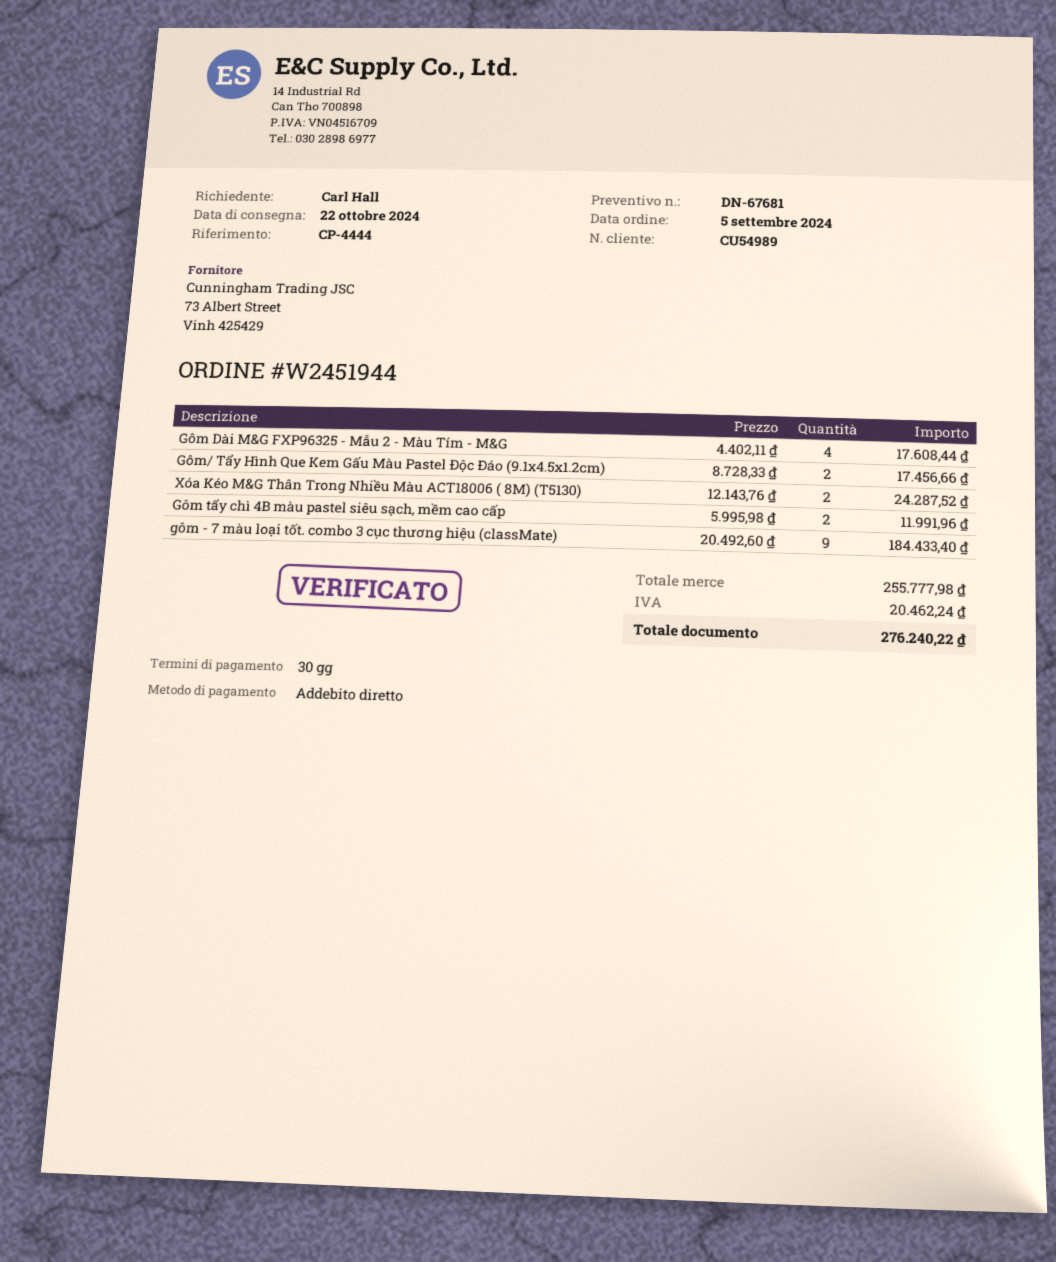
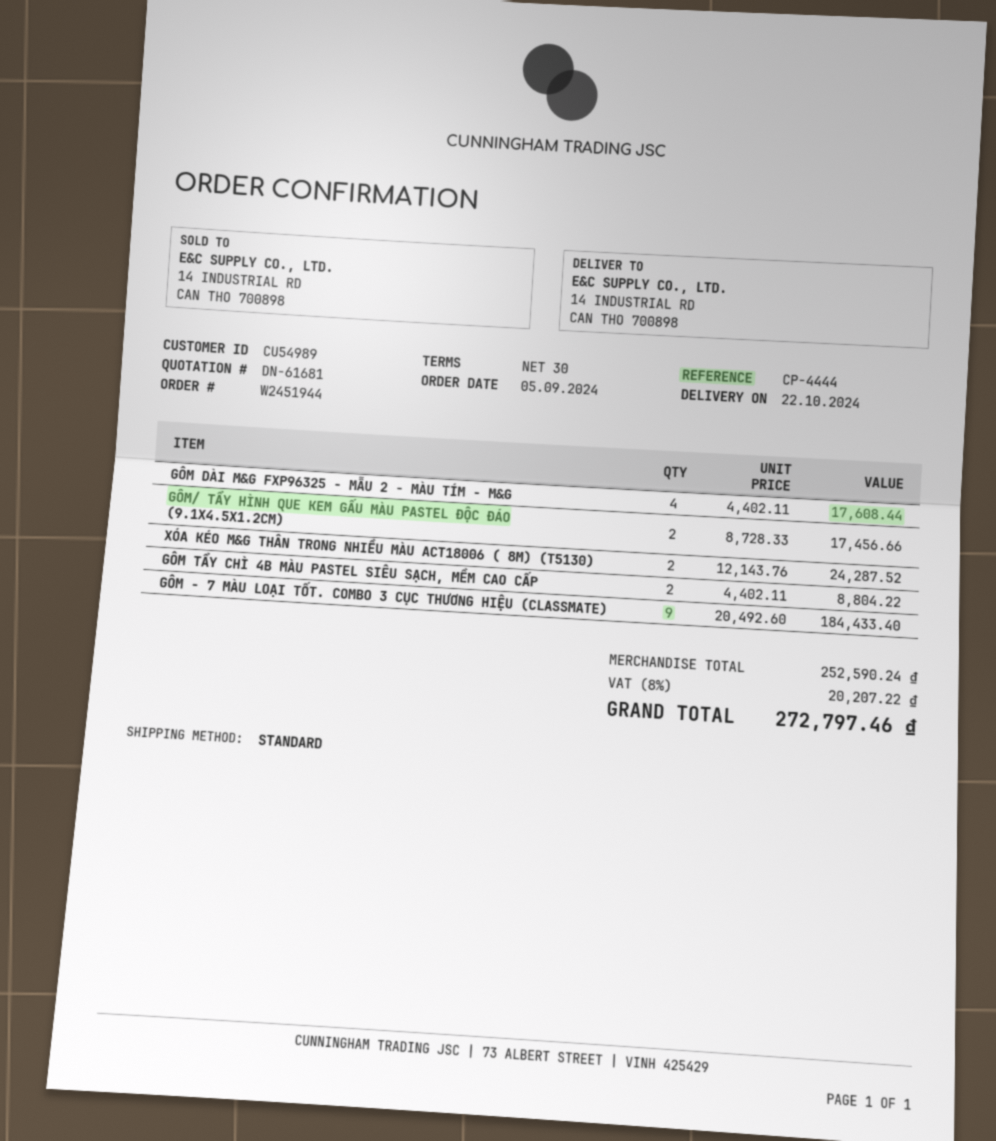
quote number: DN-67681 -> DN-61681
Gôm tẩy chì 4B màu pastel siêu sạch, mềm cao cấp: 2 x 5995.98 = 11991.96 -> 2 x 4402.11 = 8804.22
subtotal: 255777.98 -> 252590.24
tax: 20462.24 -> 20207.22
total: 276240.22 -> 272797.46

